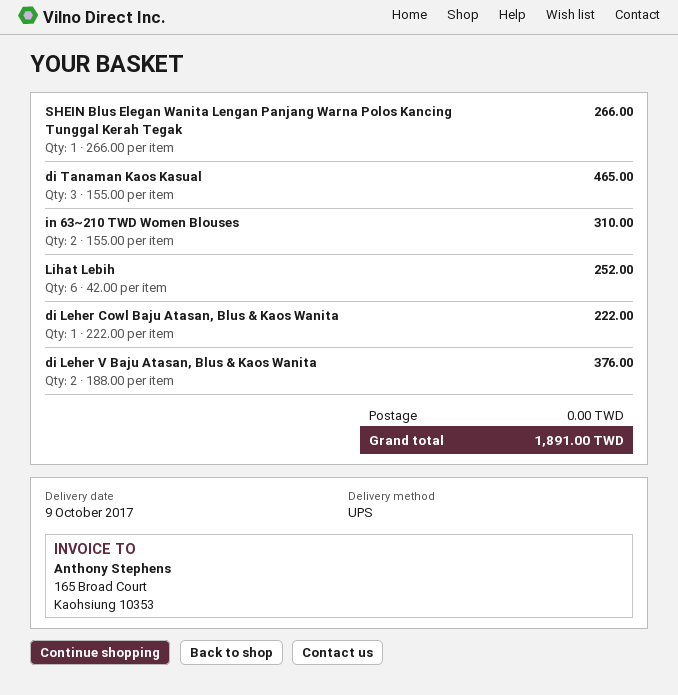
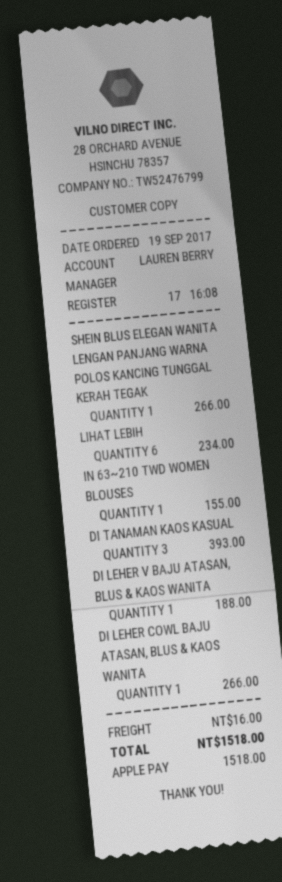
di Tanaman Kaos Kasual: 3 for 465.00 -> 3 for 393.00
in 63~210 TWD Women Blouses: 2 for 310.00 -> 1 for 155.00
Lihat Lebih: 6 for 252.00 -> 6 for 234.00
di Leher Cowl Baju Atasan, Blus & Kaos Wanita: 1 for 222.00 -> 1 for 266.00
di Leher V Baju Atasan, Blus & Kaos Wanita: 2 for 376.00 -> 1 for 188.00
shipping: 0.00 -> 16.00
total: 1891.00 -> 1518.00

